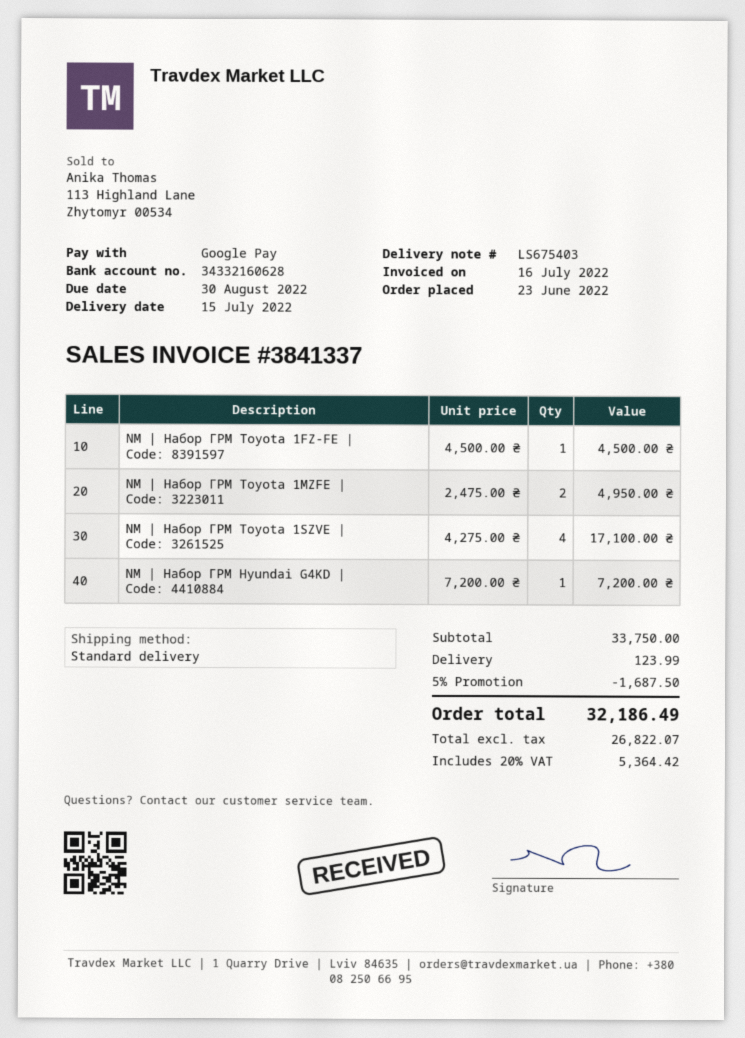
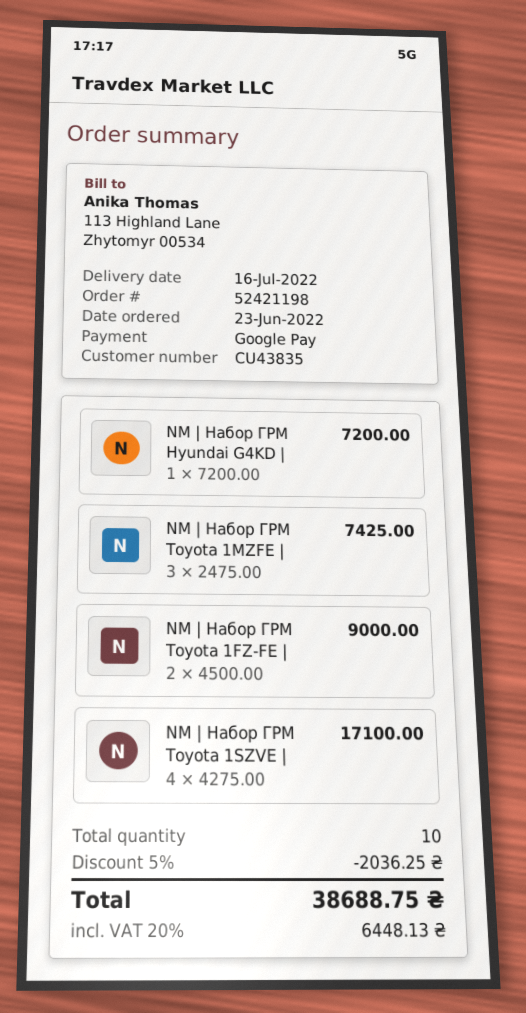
delivery date: 2022-07-15 -> 2022-07-16
NM | Набор ГРМ Toyota 1FZ-FE |: 1 x 4500.00 = 4500.00 -> 2 x 4500.00 = 9000.00
NM | Набор ГРМ Toyota 1MZFE |: 2 x 2475.00 = 4950.00 -> 3 x 2475.00 = 7425.00
discount: 5% = 1687.50 -> 5% = 2036.25
shipping: 123.99 -> none
tax: 20% = 5364.42 -> 20% = 6448.13
total: 32186.49 -> 38688.75

